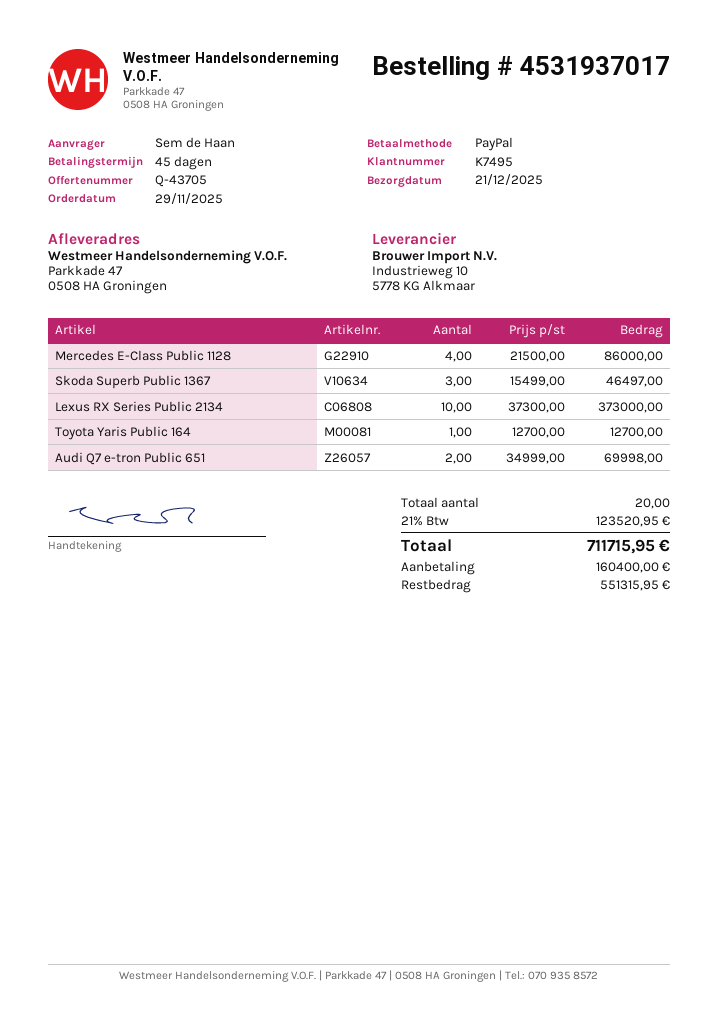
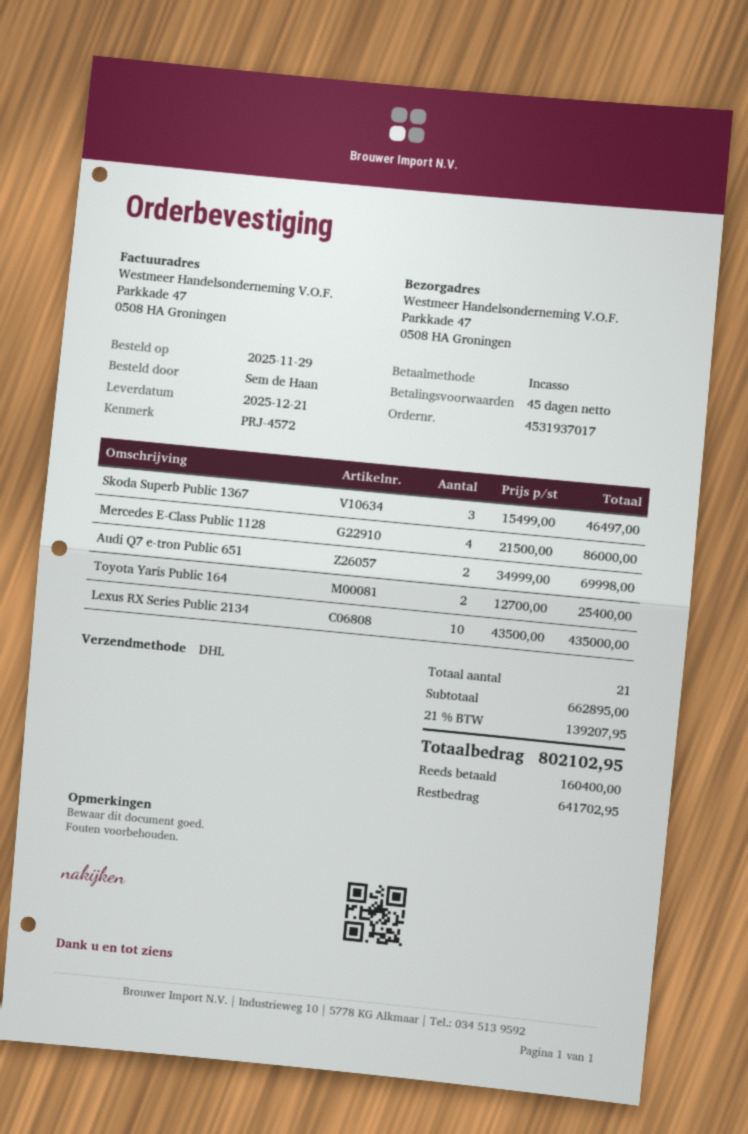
payment method: PayPal -> direct debit
Lexus RX Series Public 2134: 10 x 37300.00 = 373000.00 -> 10 x 43500.00 = 435000.00
Toyota Yaris Public 164: 1 x 12700.00 = 12700.00 -> 2 x 12700.00 = 25400.00
total quantity: 20 -> 21
tax: 21% = 123520.95 -> 21% = 139207.95
total: 711715.95 -> 802102.95
balance: 551315.95 -> 641702.95

